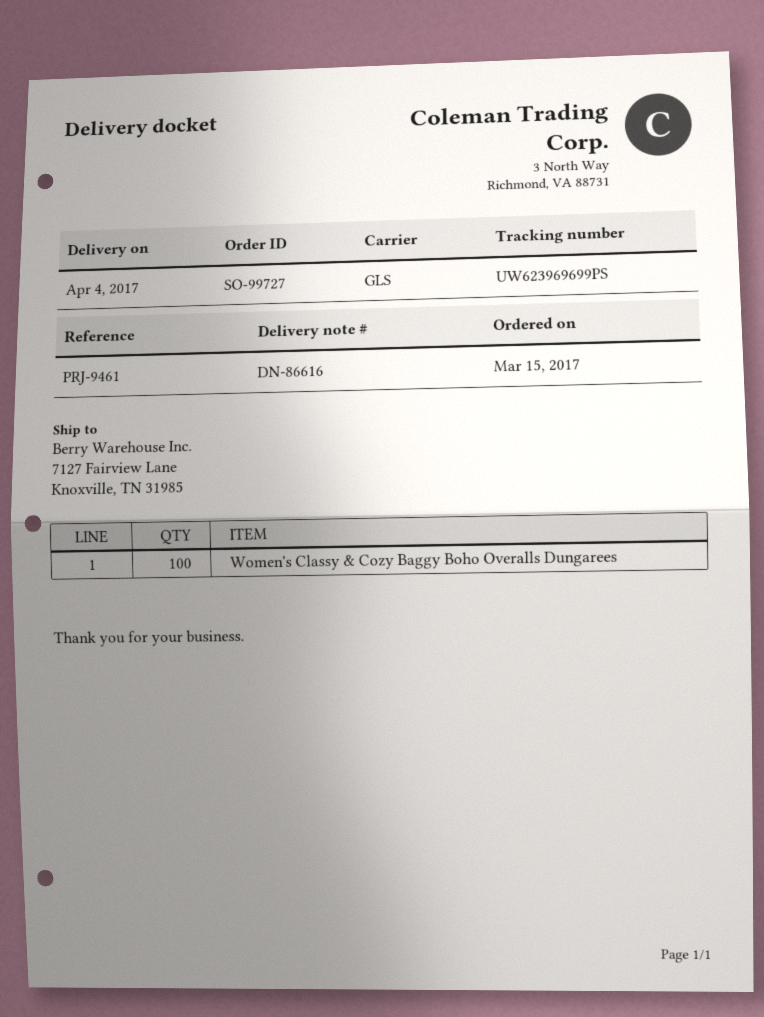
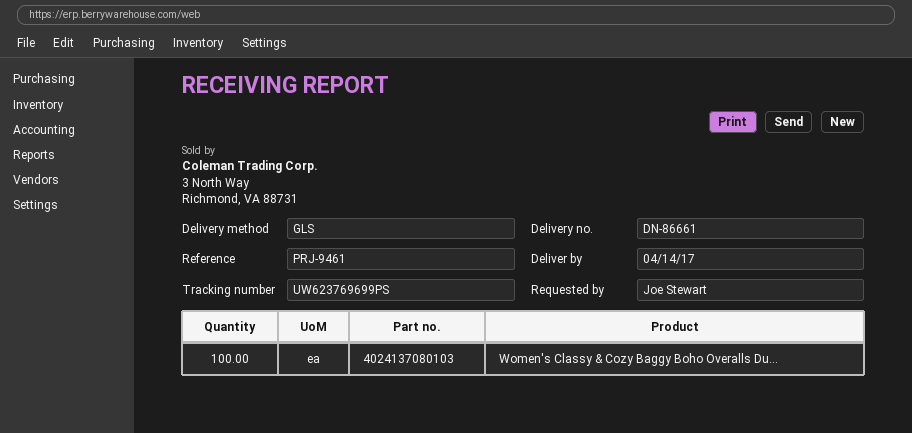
delivery note number: DN-86616 -> DN-86661
delivery date: 2017-04-04 -> 2017-04-14
tracking number: UW623969699PS -> UW623769699PS

